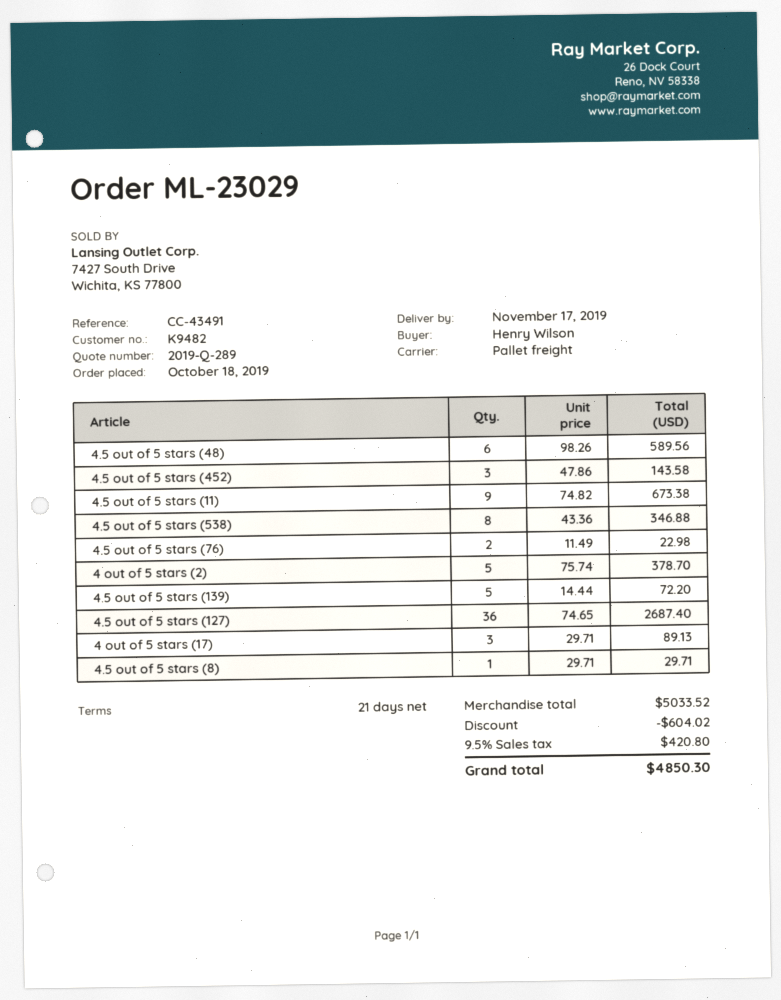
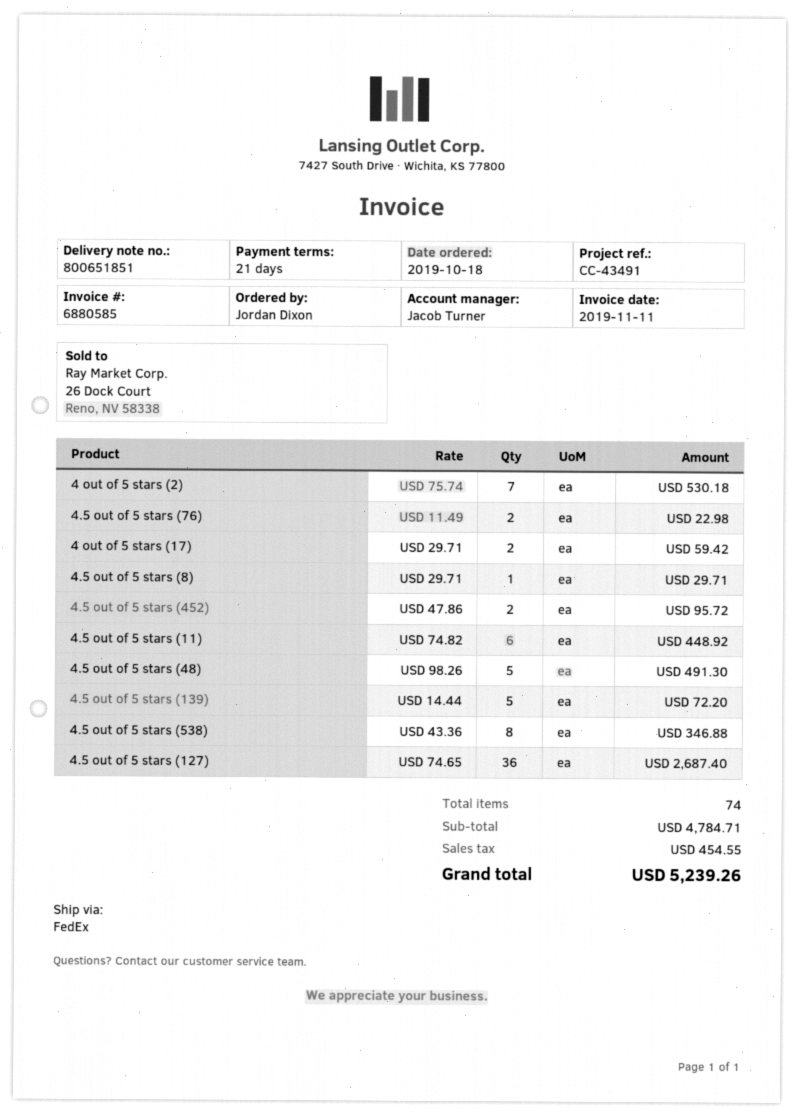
ordered by: Henry Wilson -> Jordan Dixon
shipping method: pallet freight -> FedEx
4.5 out of 5 stars (48): 6 x 98.26 = 589.56 -> 5 x 98.26 = 491.30
4.5 out of 5 stars (452): 3 x 47.86 = 143.58 -> 2 x 47.86 = 95.72
4.5 out of 5 stars (11): 9 x 74.82 = 673.38 -> 6 x 74.82 = 448.92
4 out of 5 stars (2): 5 x 75.74 = 378.70 -> 7 x 75.74 = 530.18
4 out of 5 stars (17): 3 x 29.71 = 89.13 -> 2 x 29.71 = 59.42
subtotal: 5033.52 -> 4784.71
discount: 604.02 -> none
tax: 420.80 -> 454.55
total: 4850.30 -> 5239.26

